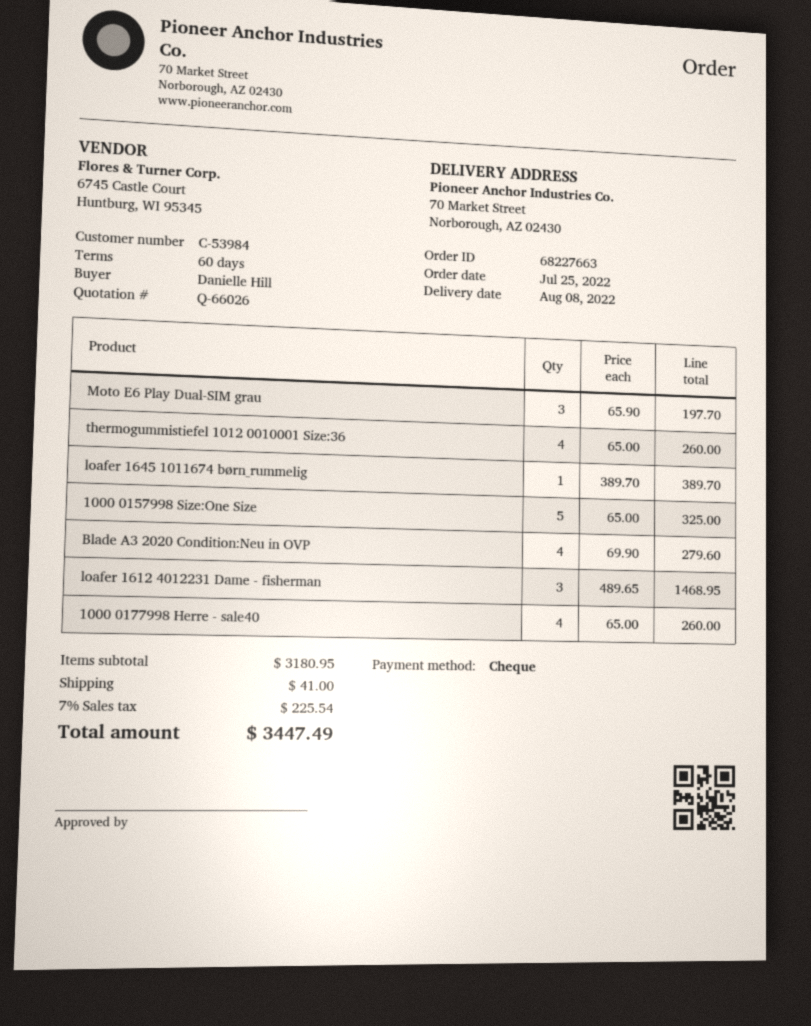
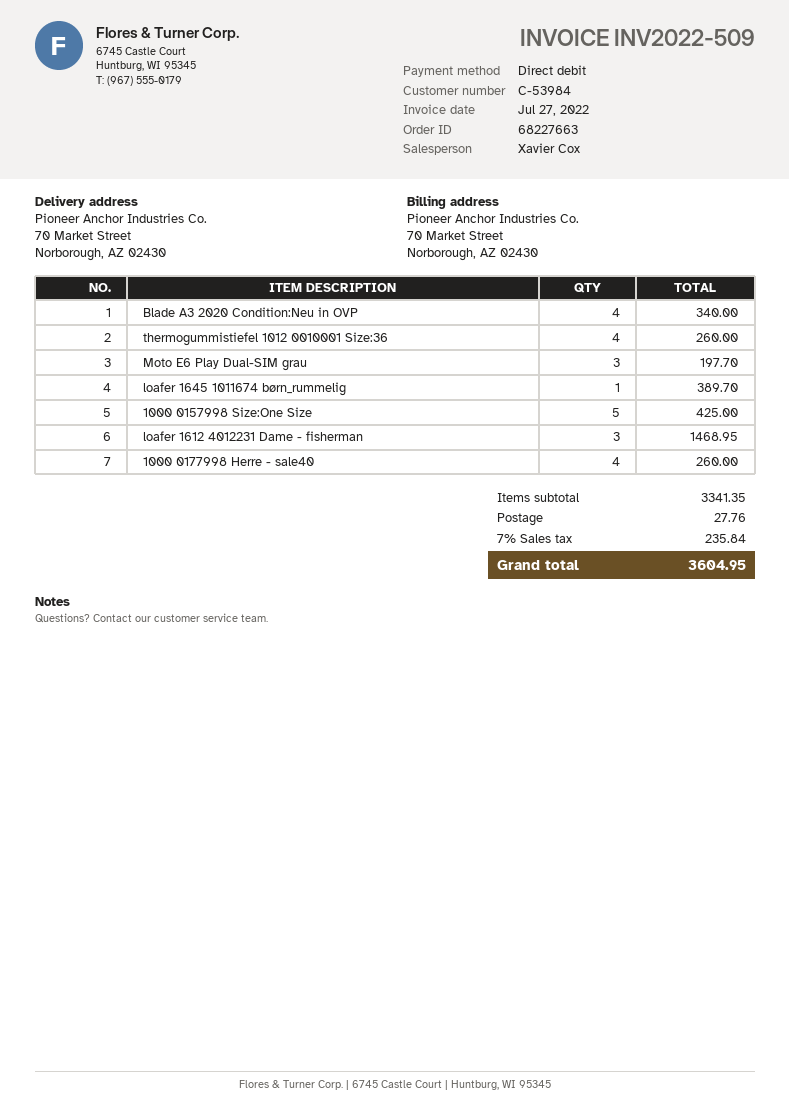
payment method: cheque -> direct debit
1000 0157998 Size:One Size: 5 for 325.00 -> 5 for 425.00
Blade A3 2020 Condition:Neu in OVP: 4 for 279.60 -> 4 for 340.00
subtotal: 3180.95 -> 3341.35
shipping: 41.00 -> 27.76
tax: 7% = 225.54 -> 7% = 235.84
total: 3447.49 -> 3604.95

